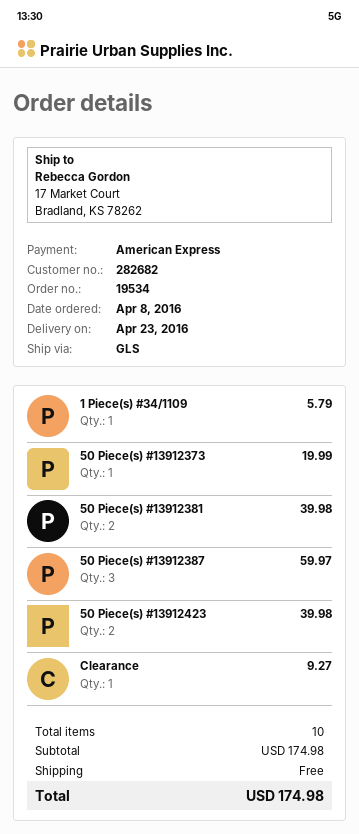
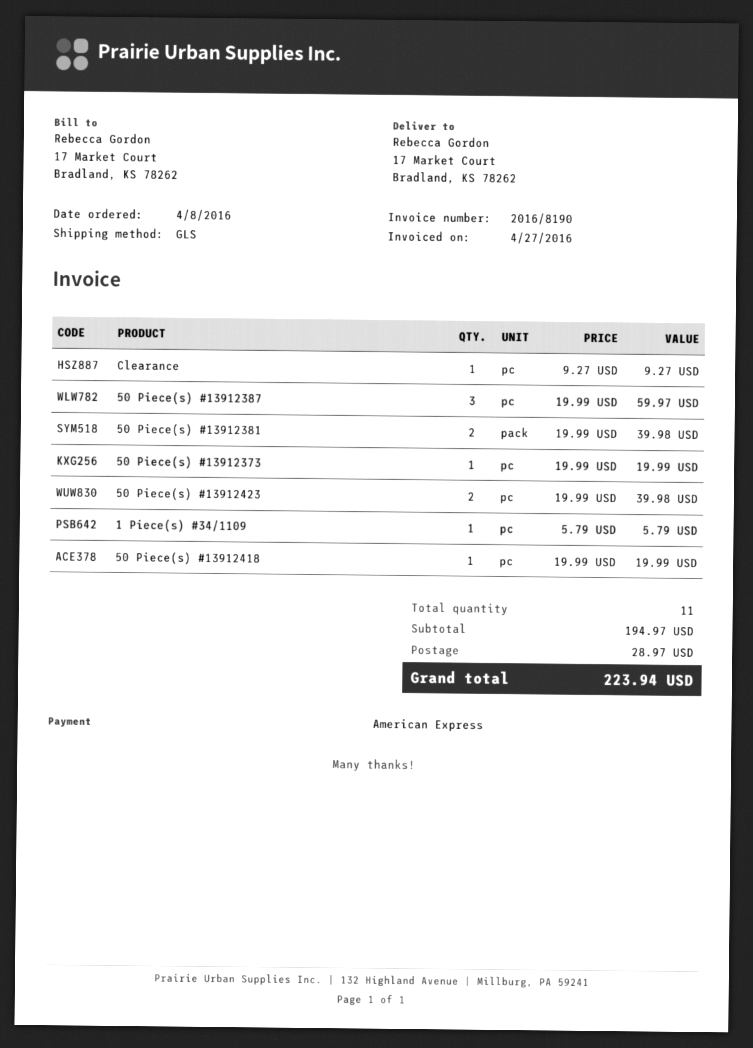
50 Piece(s) #13912418: none -> 1 for 19.99
total quantity: 10 -> 11
subtotal: 174.98 -> 194.97
shipping: 0.00 -> 28.97
total: 174.98 -> 223.94

